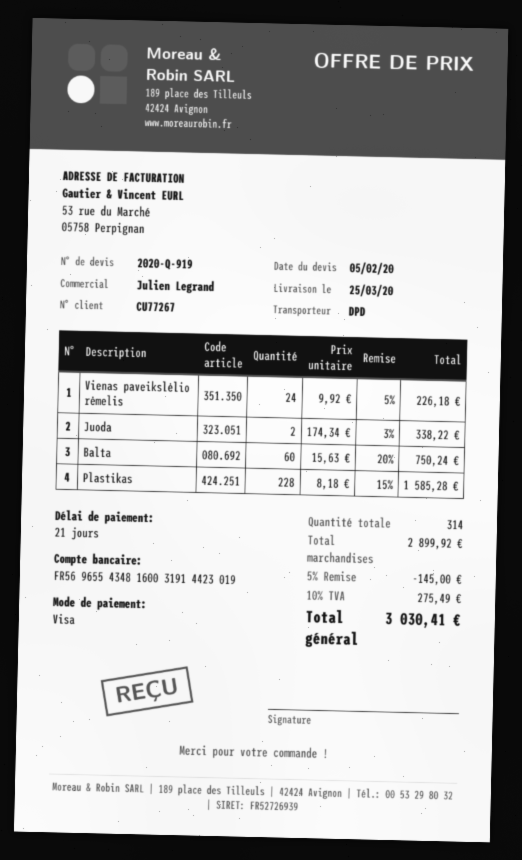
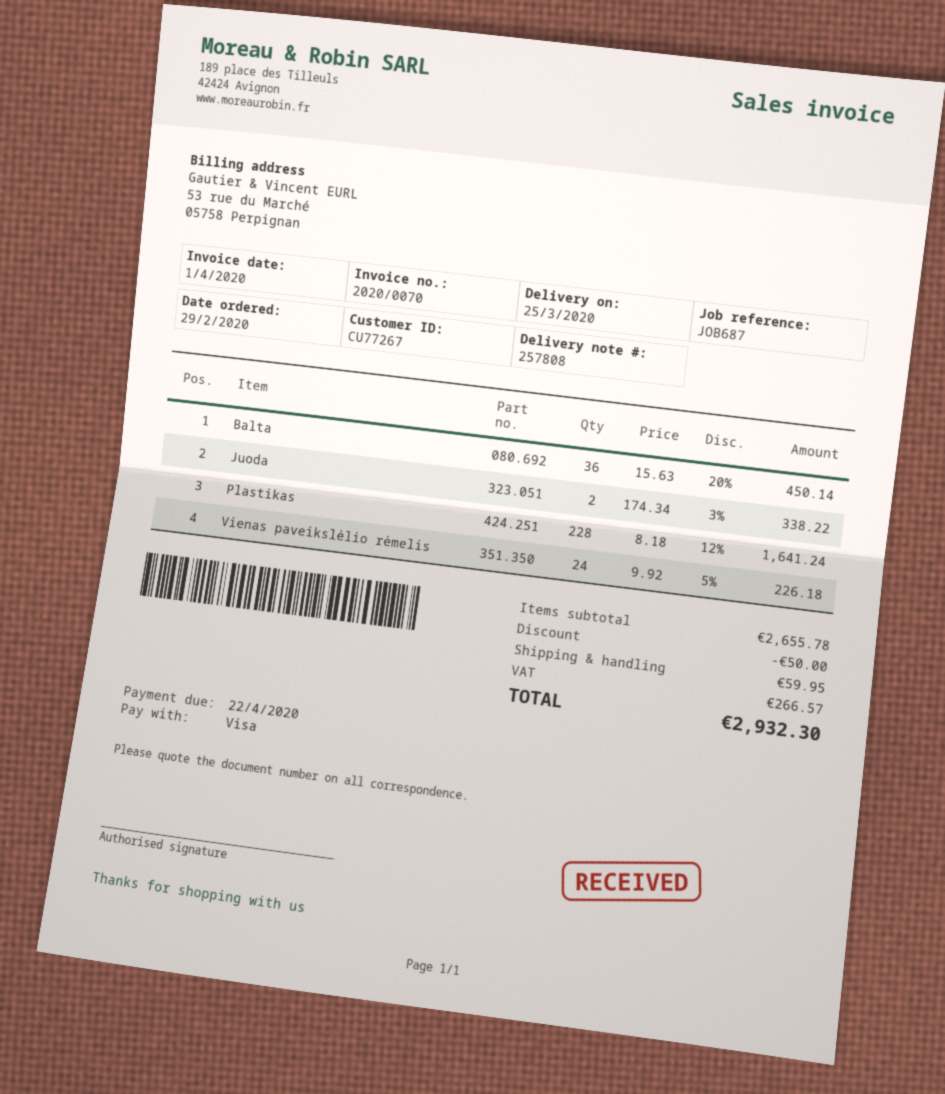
Balta: 60 x 15.63 - 20% = 750.24 -> 36 x 15.63 - 20% = 450.14
Plastikas: 228 x 8.18 - 15% = 1585.28 -> 228 x 8.18 - 12% = 1641.24
subtotal: 2899.92 -> 2655.78
discount: 145.00 -> 50.00
shipping: none -> 59.95
tax: 275.49 -> 266.57
total: 3030.41 -> 2932.30

